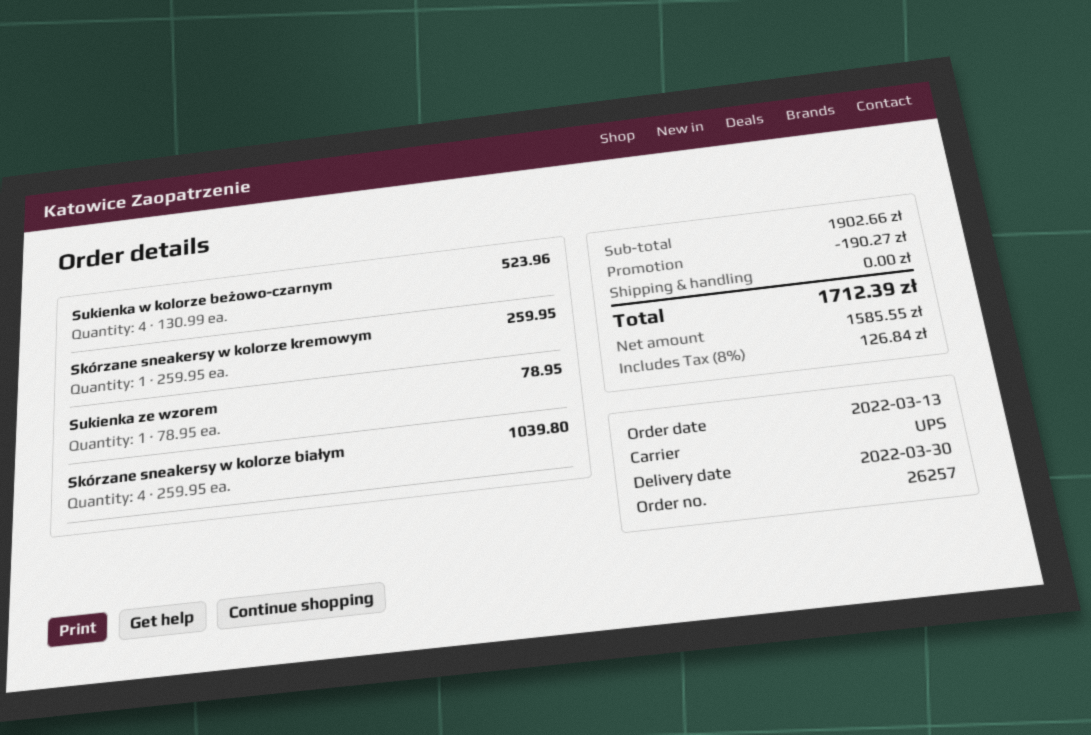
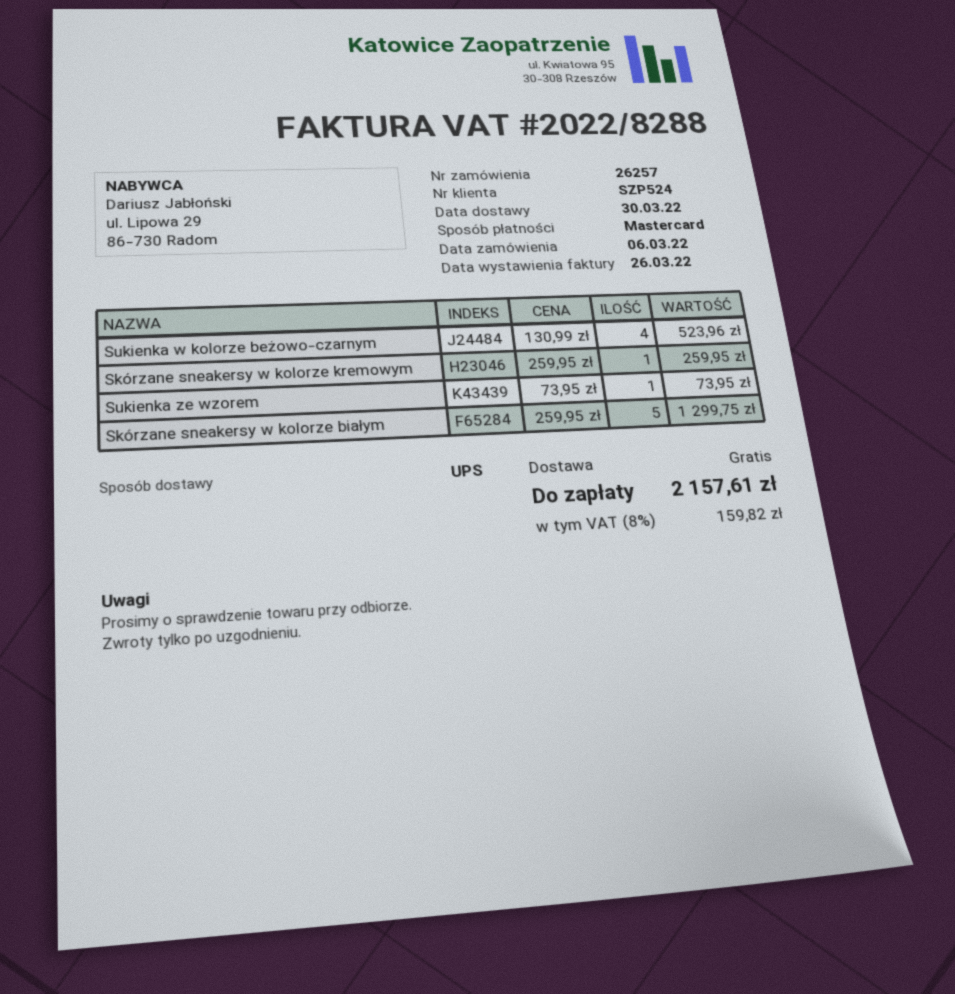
order date: 2022-03-13 -> 2022-03-06
Sukienka ze wzorem: 1 x 78.95 = 78.95 -> 1 x 73.95 = 73.95
Skórzane sneakersy w kolorze białym: 4 x 259.95 = 1039.80 -> 5 x 259.95 = 1299.75
discount: 190.27 -> none
tax: 8% = 126.84 -> 8% = 159.82
total: 1712.39 -> 2157.61

